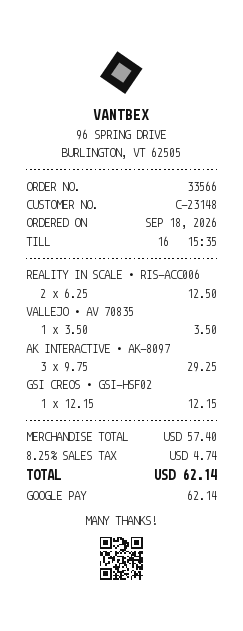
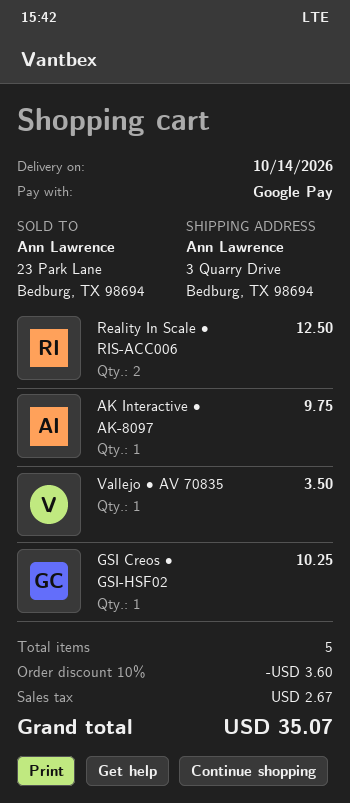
AK INTERACTIVE • AK-8097: 3 for 29.25 -> 1 for 9.75
GSI CREOS • GSI-HSF02: 1 for 12.15 -> 1 for 10.25
discount: none -> 10% = 3.60
tax: 4.74 -> 2.67
total: 62.14 -> 35.07

